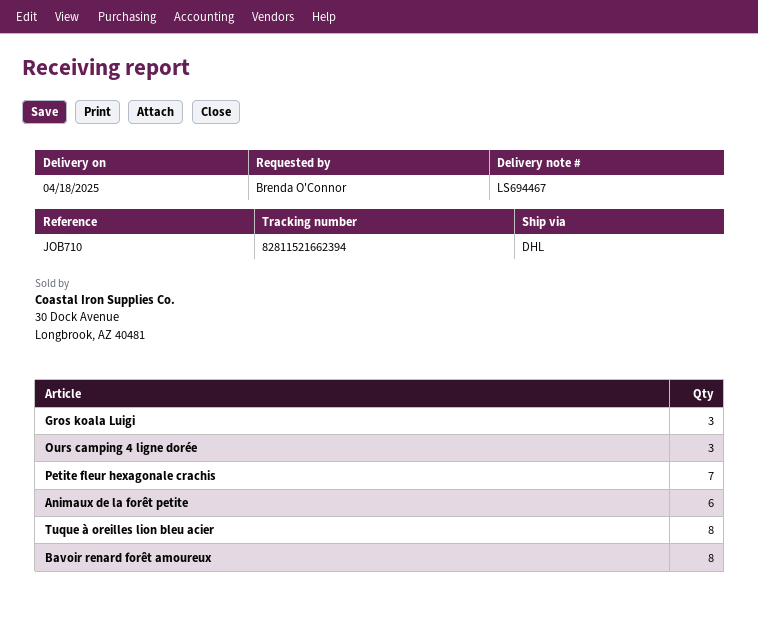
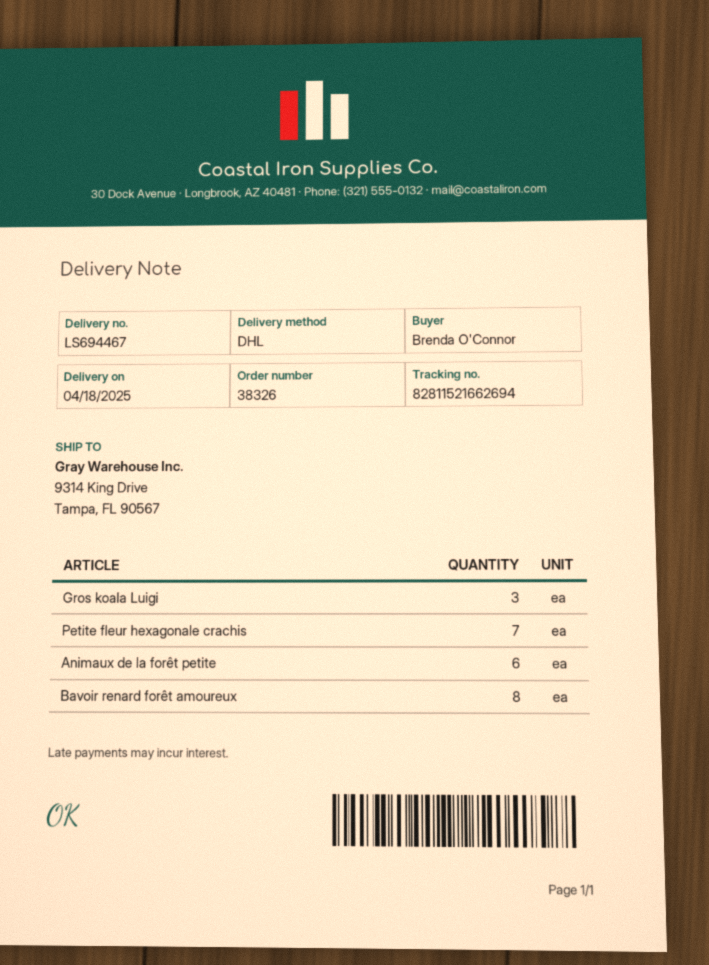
tracking number: 82811521662394 -> 82811521662694
Ours camping 4 ligne dorée: 3 -> none
Tuque à oreilles lion bleu acier: 8 -> none

